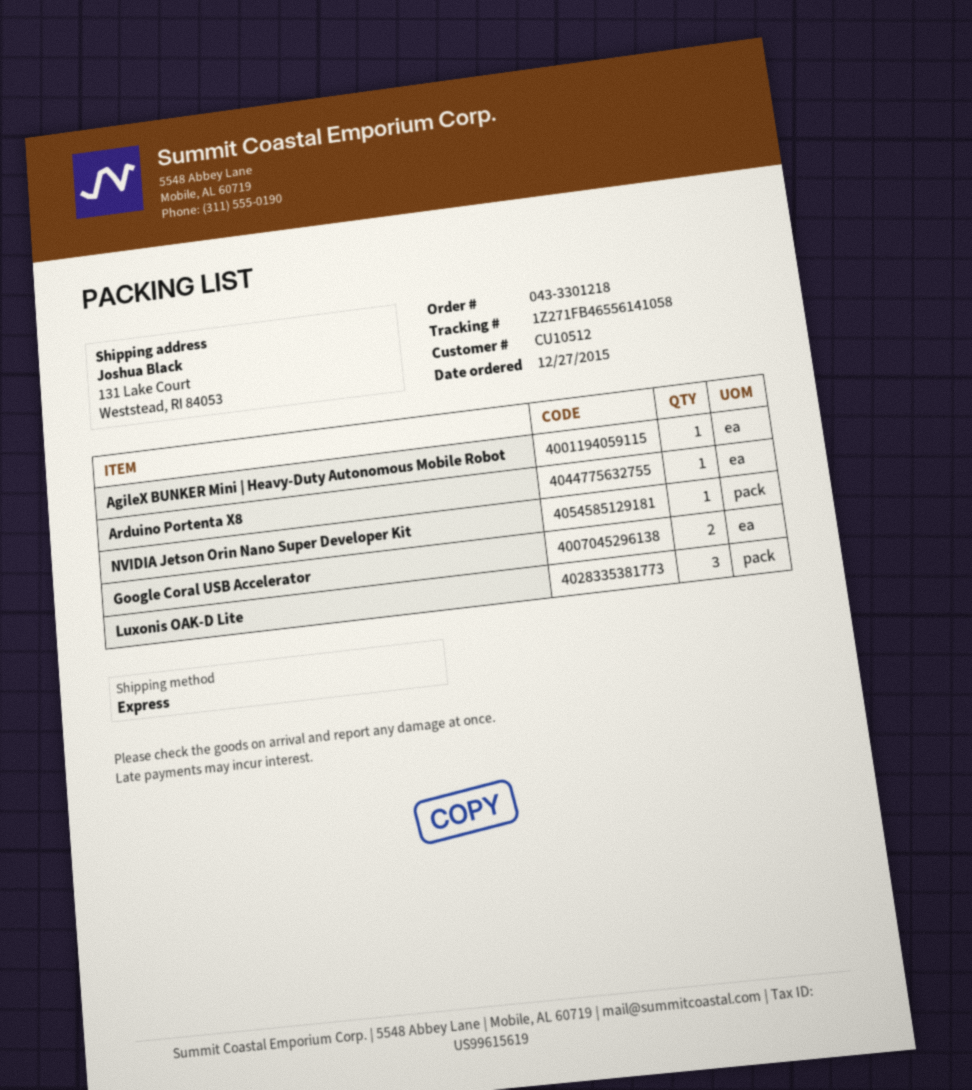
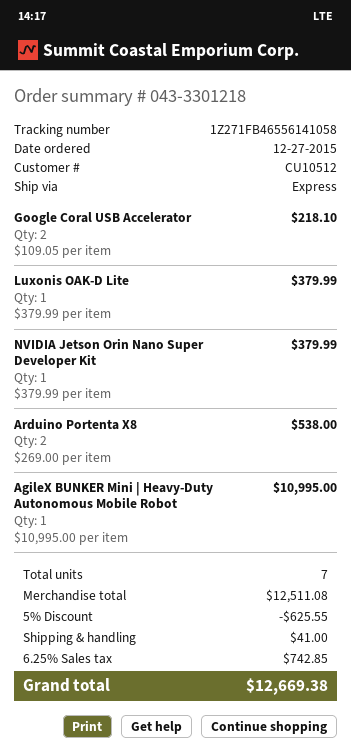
Arduino Portenta X8: 1 -> 2
Luxonis OAK-D Lite: 3 -> 1

